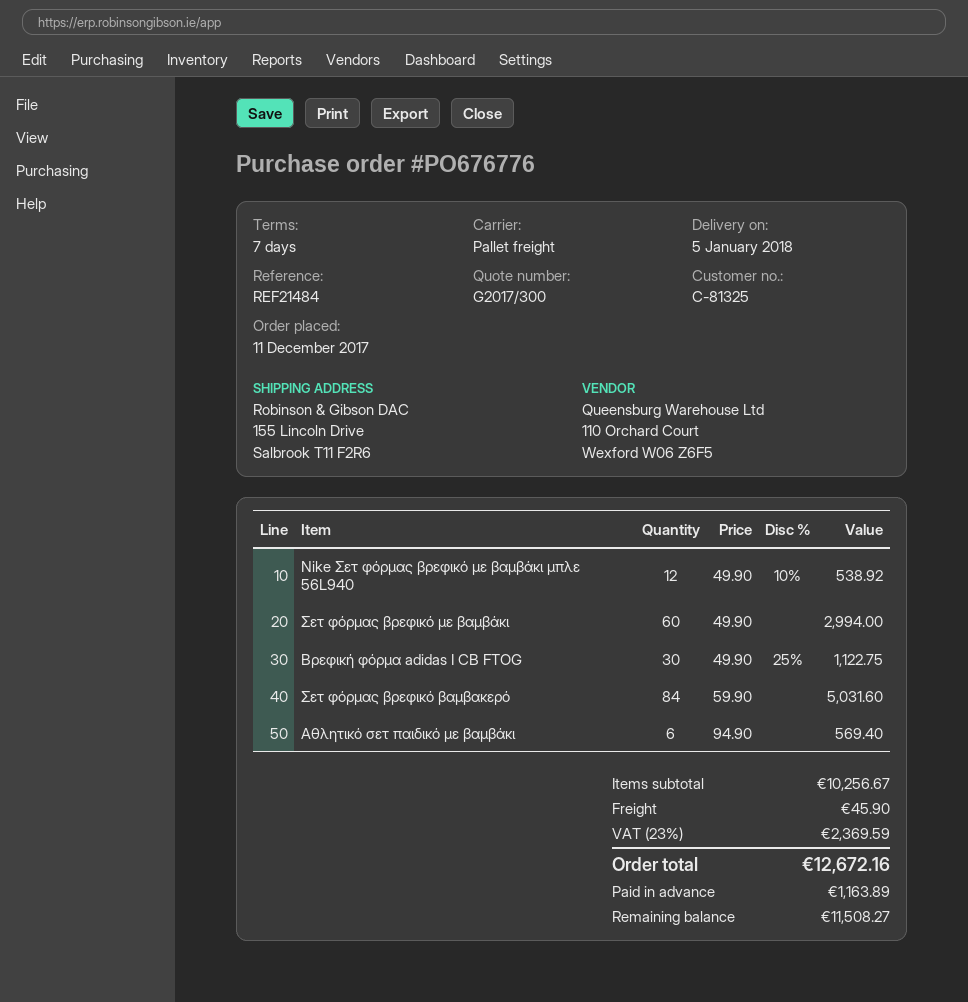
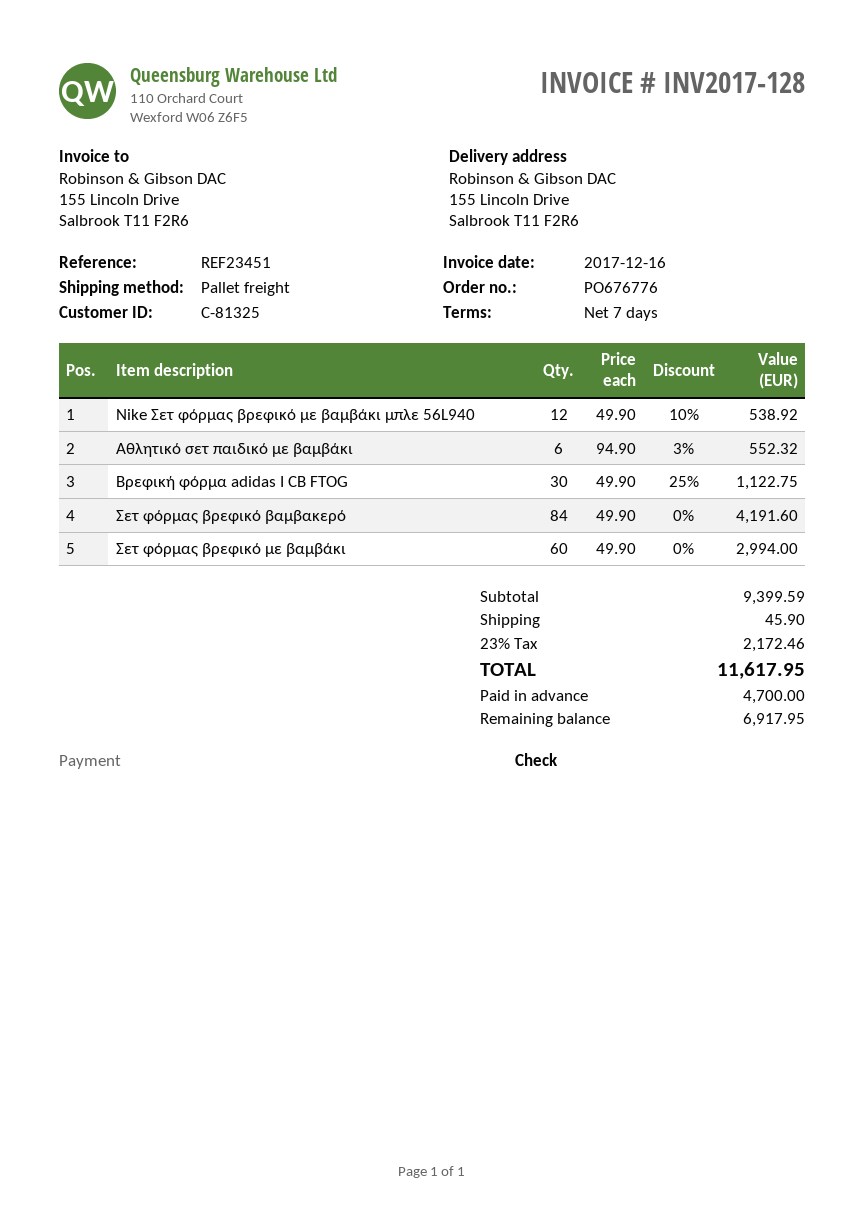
reference: REF21484 -> REF23451
Σετ φόρμας βρεφικό βαμβακερό: 84 x 59.90 = 5031.60 -> 84 x 49.90 = 4191.60
Αθλητικό σετ παιδικό με βαμβάκι: 6 x 94.90 = 569.40 -> 6 x 94.90 - 3% = 552.32
subtotal: 10256.67 -> 9399.59
tax: 23% = 2369.59 -> 23% = 2172.46
total: 12672.16 -> 11617.95
deposit: 1163.89 -> 4700.00
balance: 11508.27 -> 6917.95

